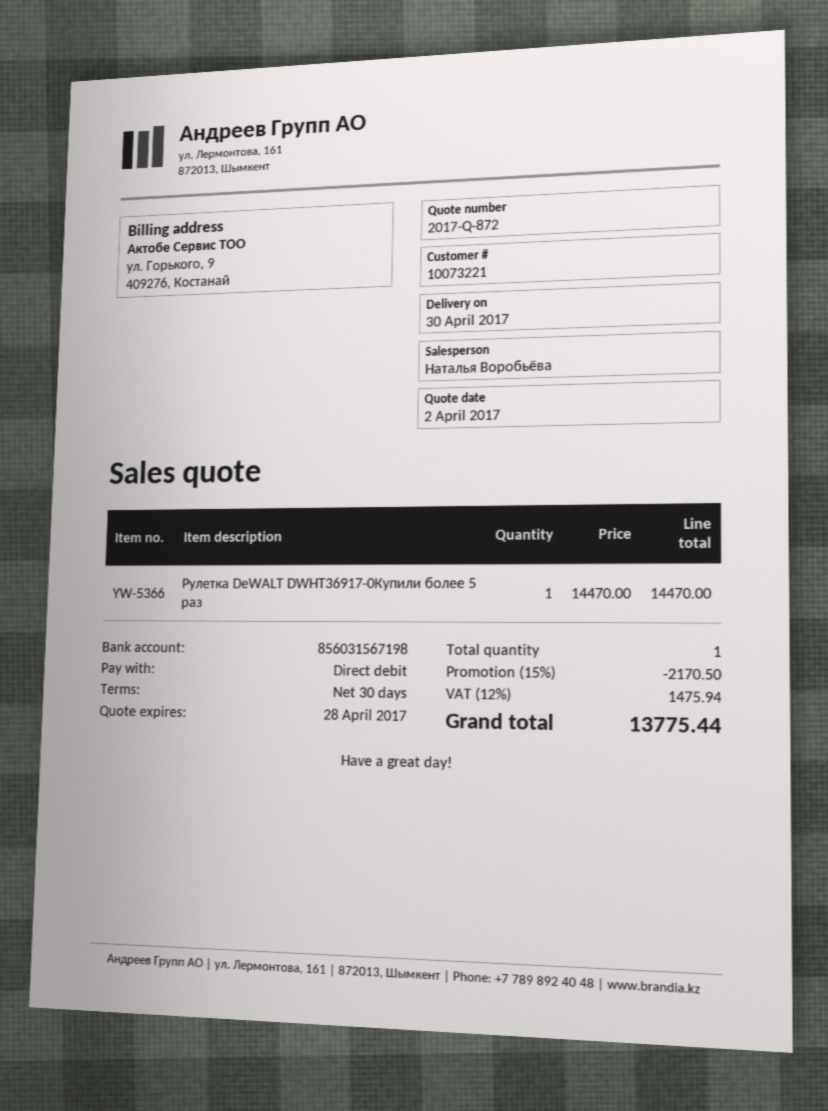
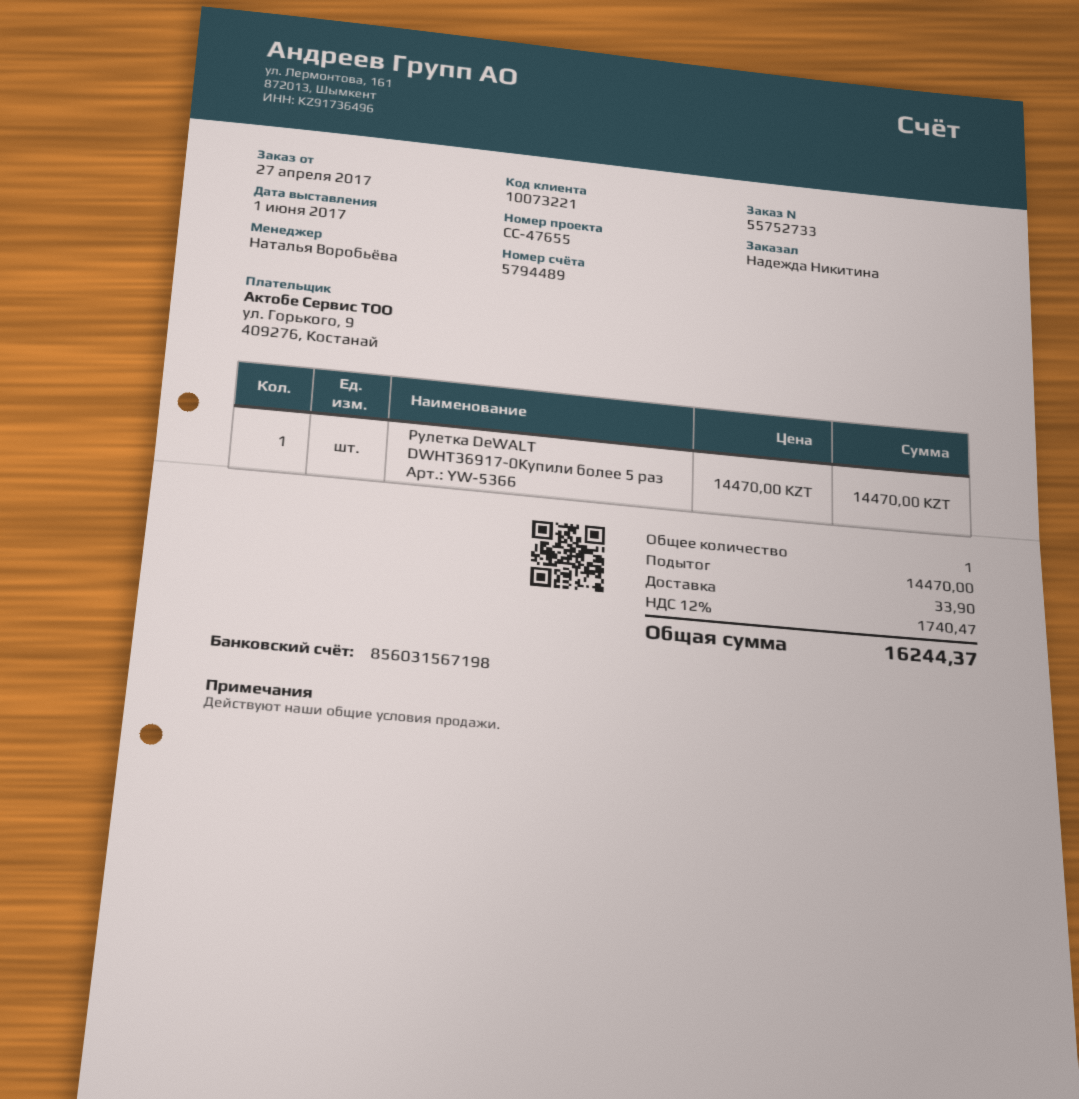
discount: 15% = 2170.50 -> none
shipping: none -> 33.90
tax: 12% = 1475.94 -> 12% = 1740.47
total: 13775.44 -> 16244.37

